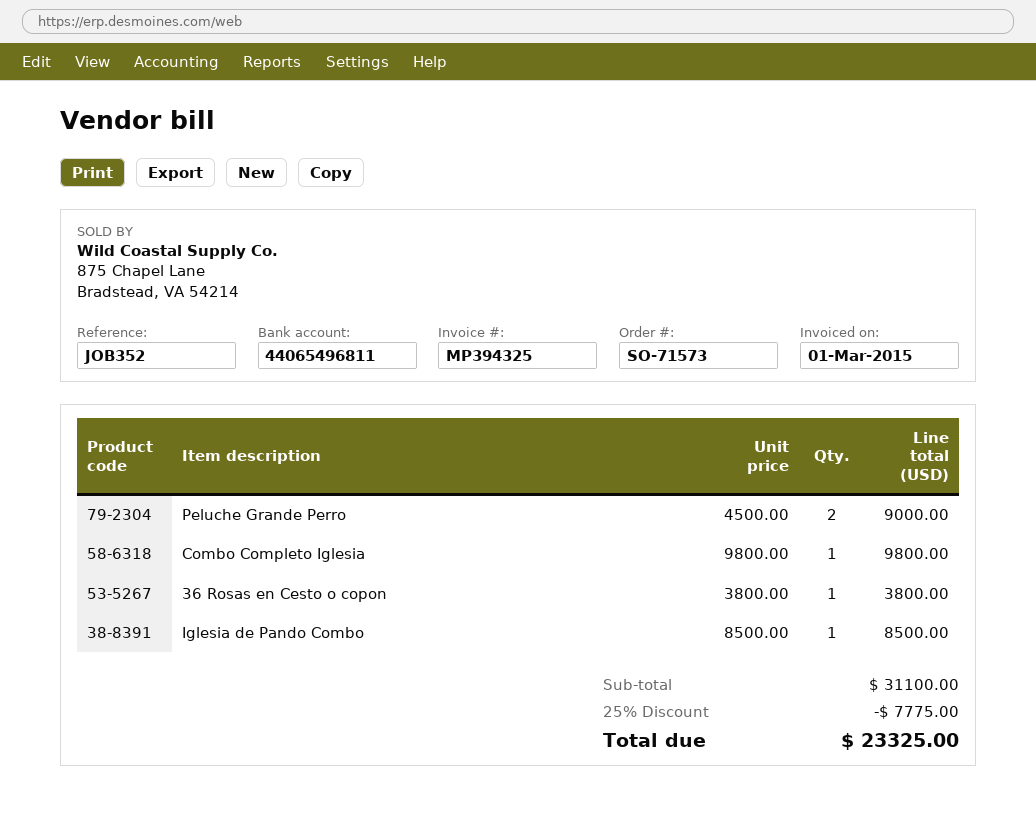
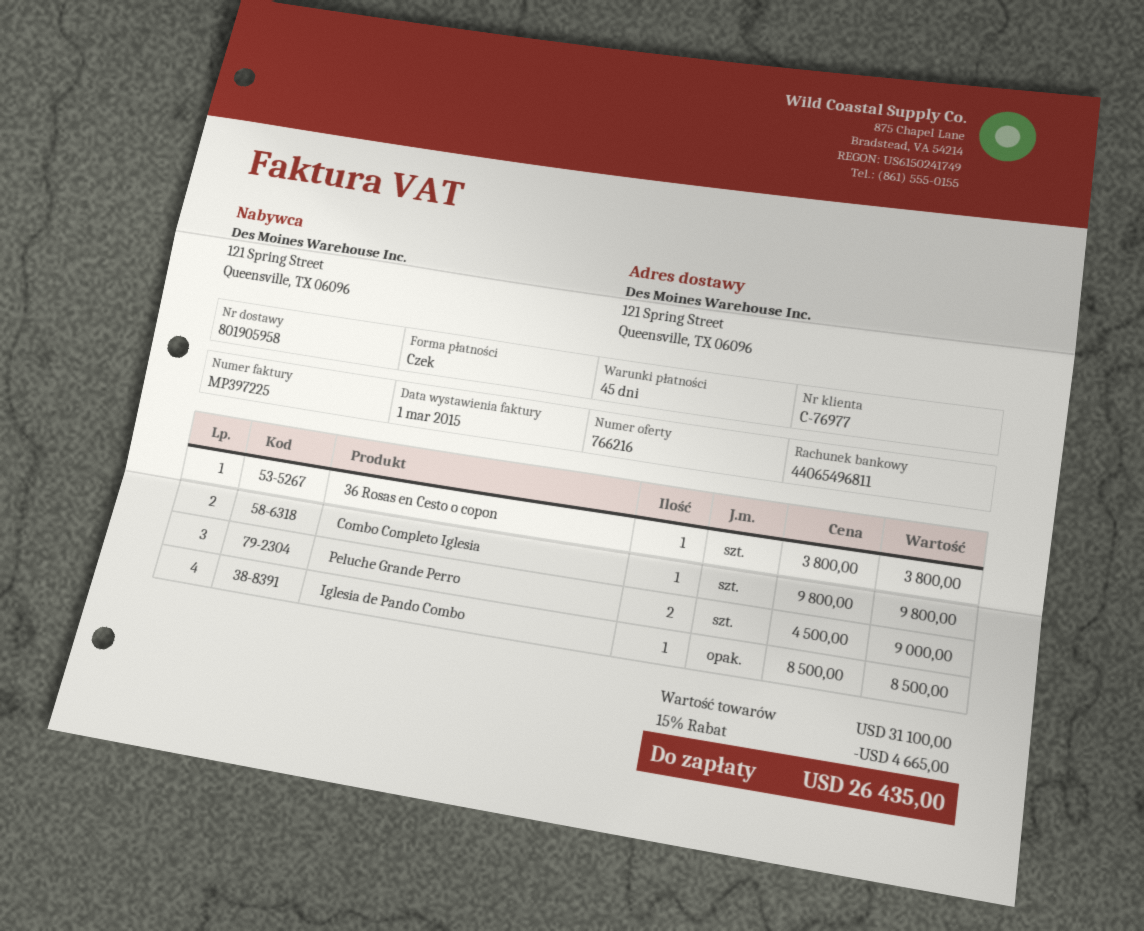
invoice number: MP394325 -> MP397225
discount: 25% = 7775.00 -> 15% = 4665.00
total: 23325.00 -> 26435.00

